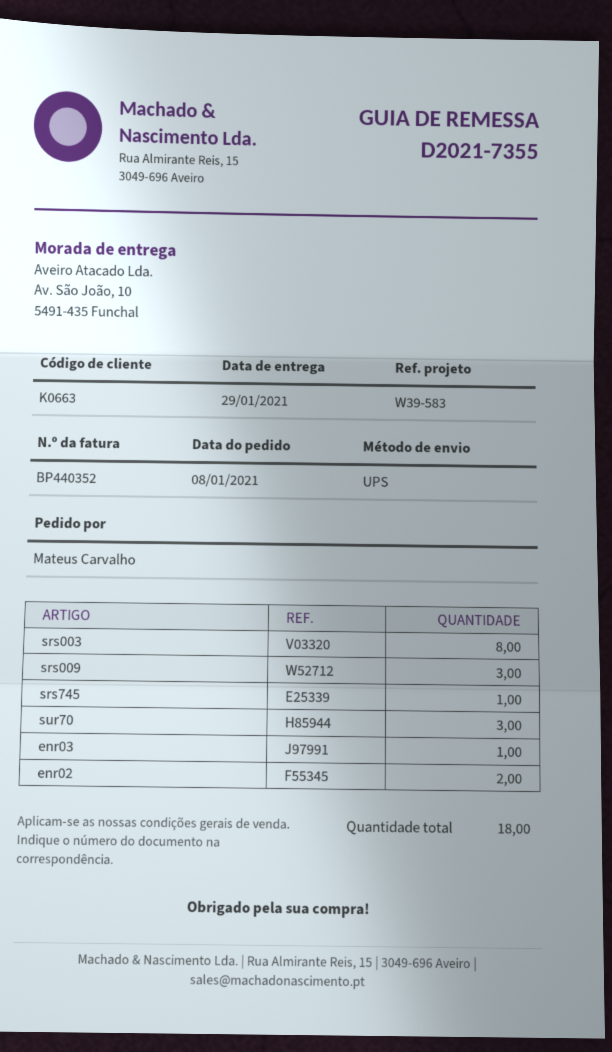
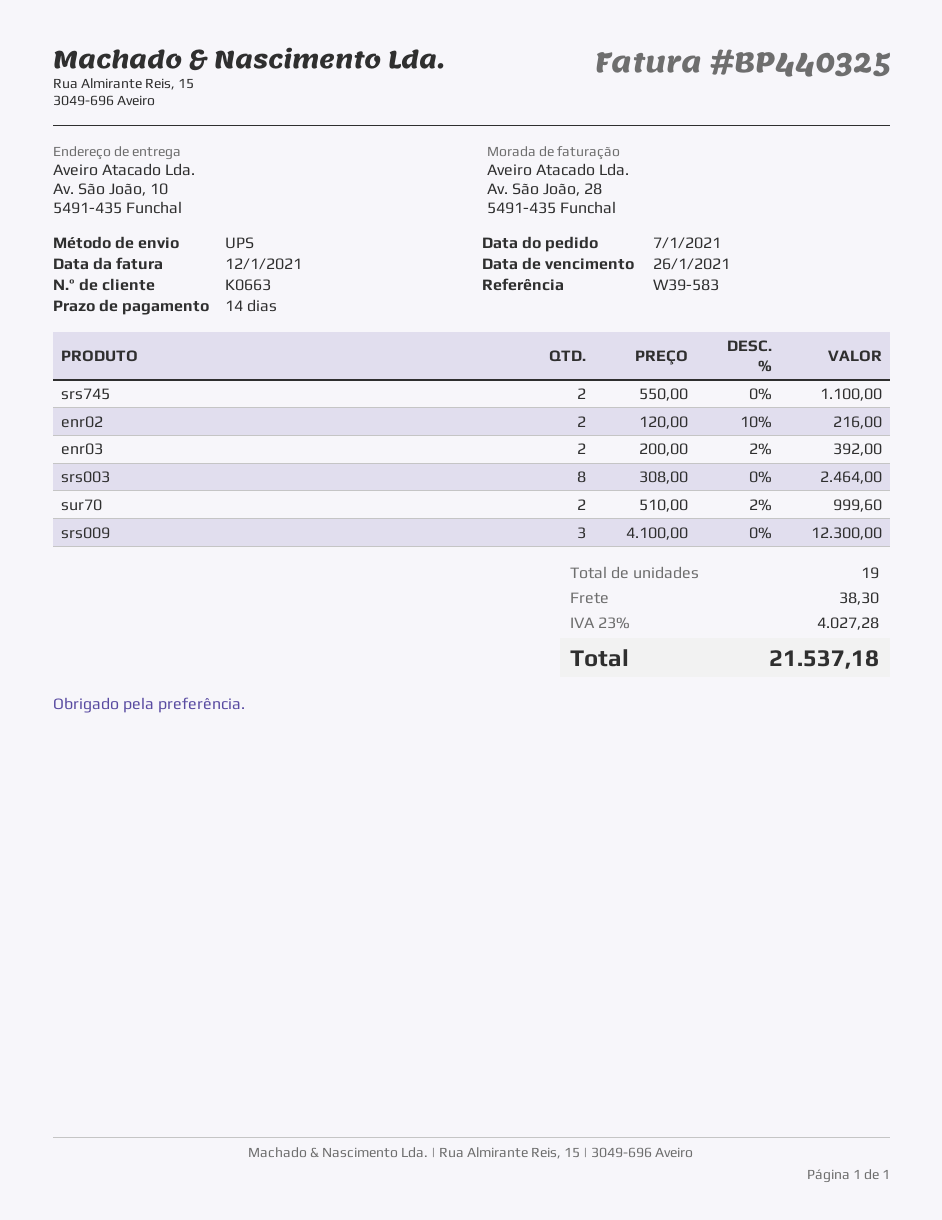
order date: 2021-01-08 -> 2021-01-07
invoice number: BP440352 -> BP440325
srs745: 1 -> 2
sur70: 3 -> 2
enr03: 1 -> 2
total quantity: 18 -> 19

